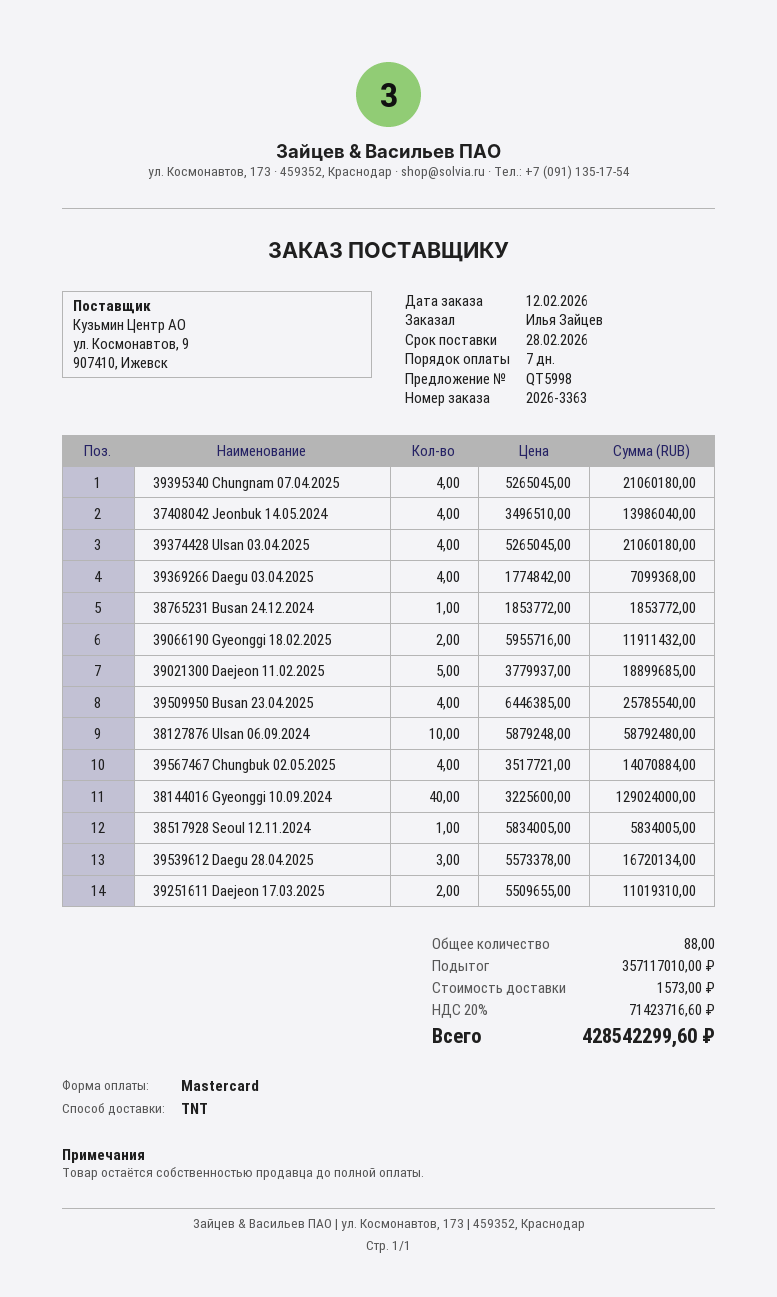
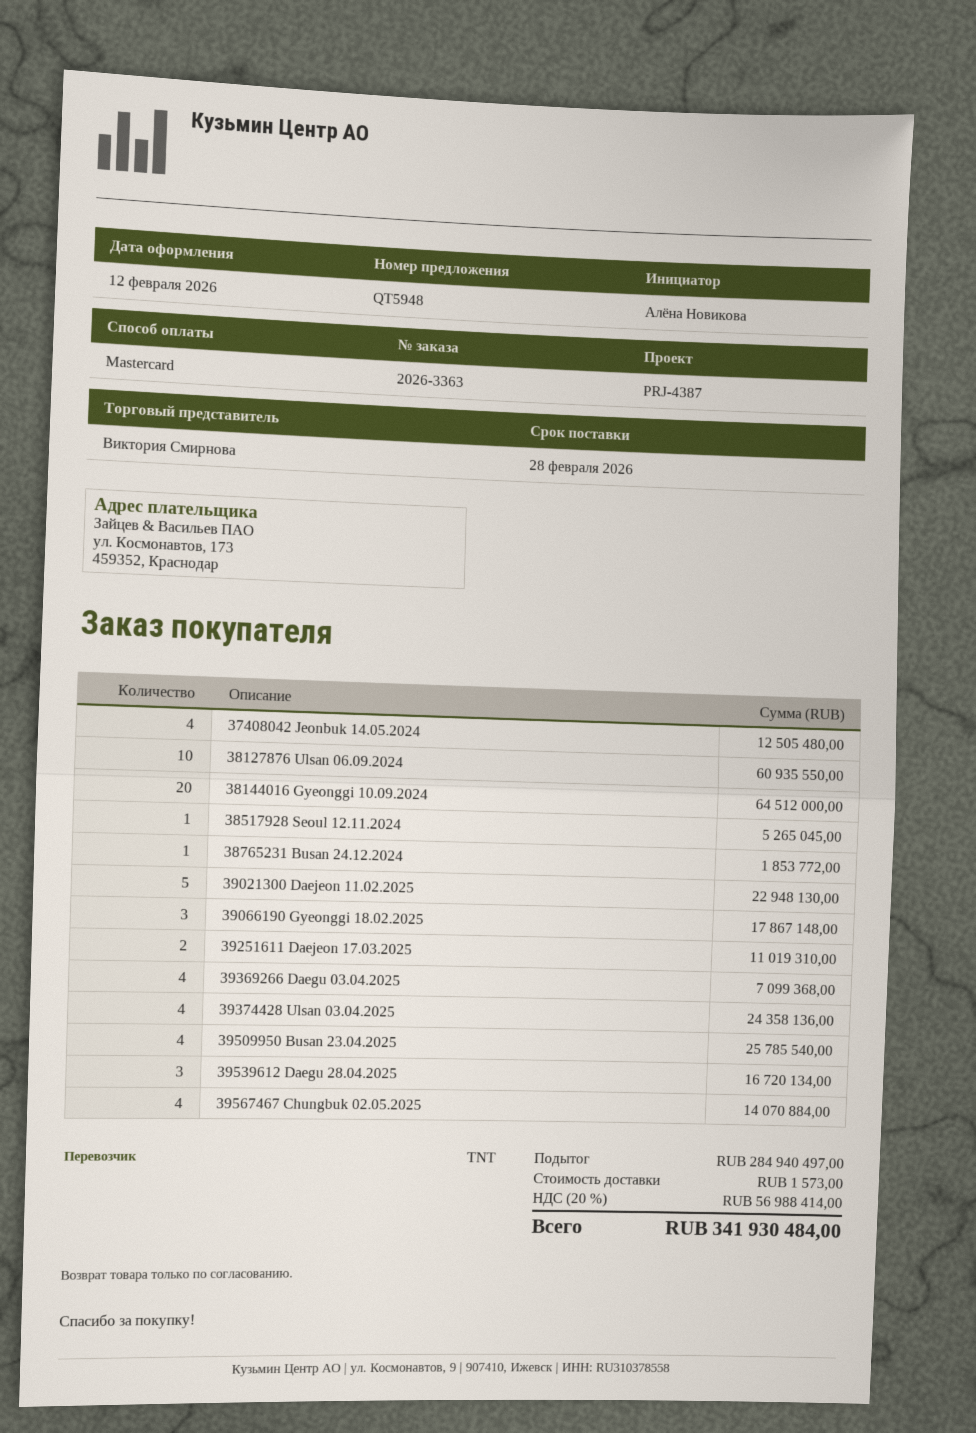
quote number: QT5998 -> QT5948
ordered by: Илья Зайцев -> Алёна Новикова
39395340 Chungnam 07.04.2025: 4 for 21060180.00 -> none
37408042 Jeonbuk 14.05.2024: 4 for 13986040.00 -> 4 for 12505480.00
39374428 Ulsan 03.04.2025: 4 for 21060180.00 -> 4 for 24358136.00
39066190 Gyeonggi 18.02.2025: 2 for 11911432.00 -> 3 for 17867148.00
39021300 Daejeon 11.02.2025: 5 for 18899685.00 -> 5 for 22948130.00
38127876 Ulsan 06.09.2024: 10 for 58792480.00 -> 10 for 60935550.00
38144016 Gyeonggi 10.09.2024: 40 for 129024000.00 -> 20 for 64512000.00
38517928 Seoul 12.11.2024: 1 for 5834005.00 -> 1 for 5265045.00
subtotal: 357117010.00 -> 284940497.00
tax: 20% = 71423716.60 -> 20% = 56988414.00
total: 428542299.60 -> 341930484.00

